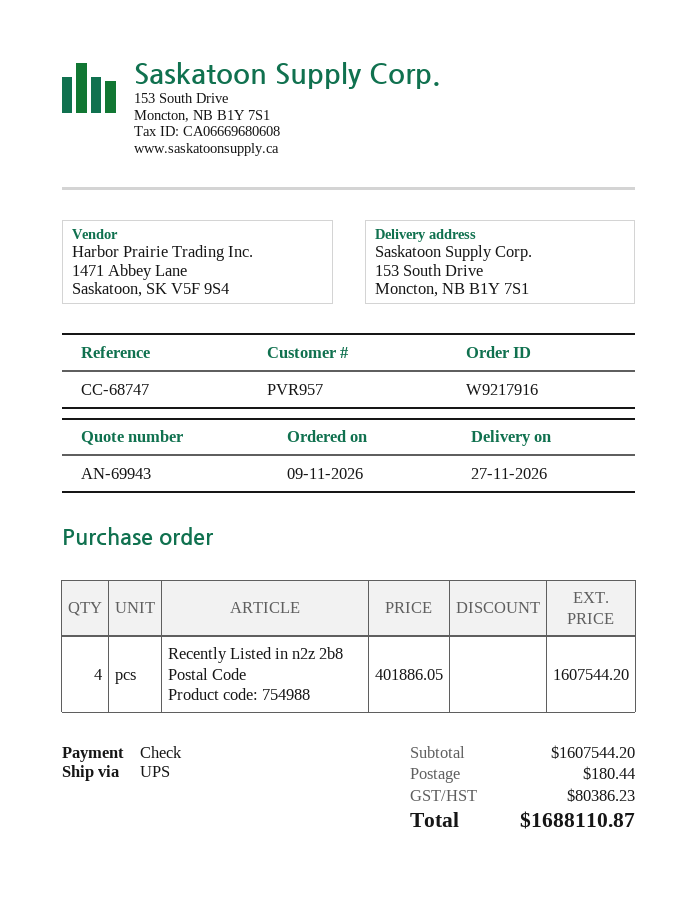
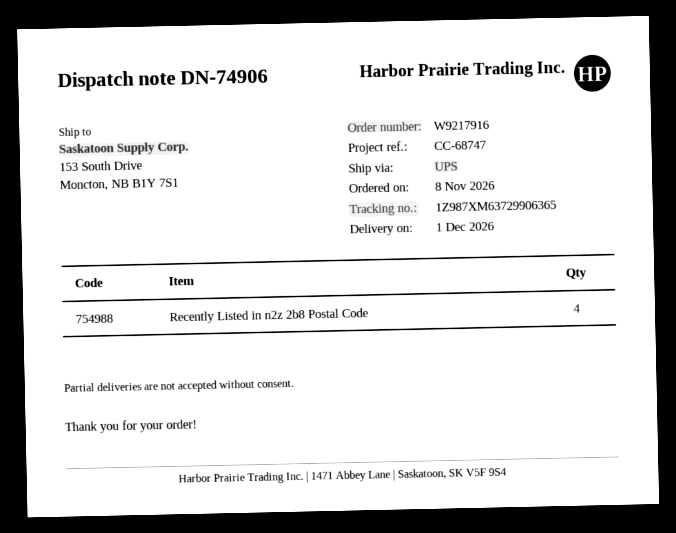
order date: 2026-11-09 -> 2026-11-08
delivery date: 2026-11-27 -> 2026-12-01

